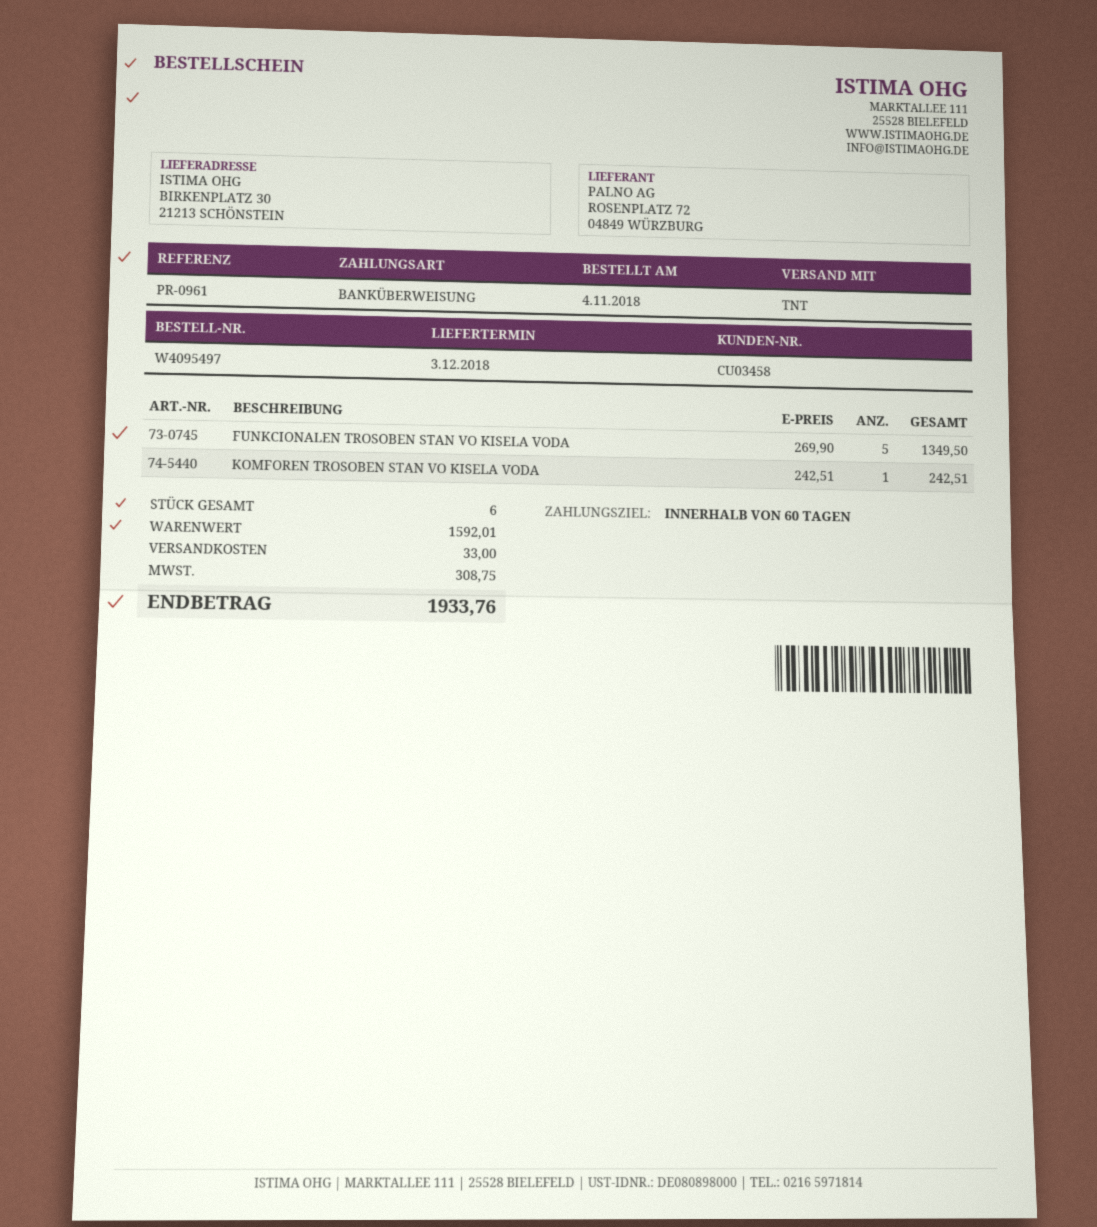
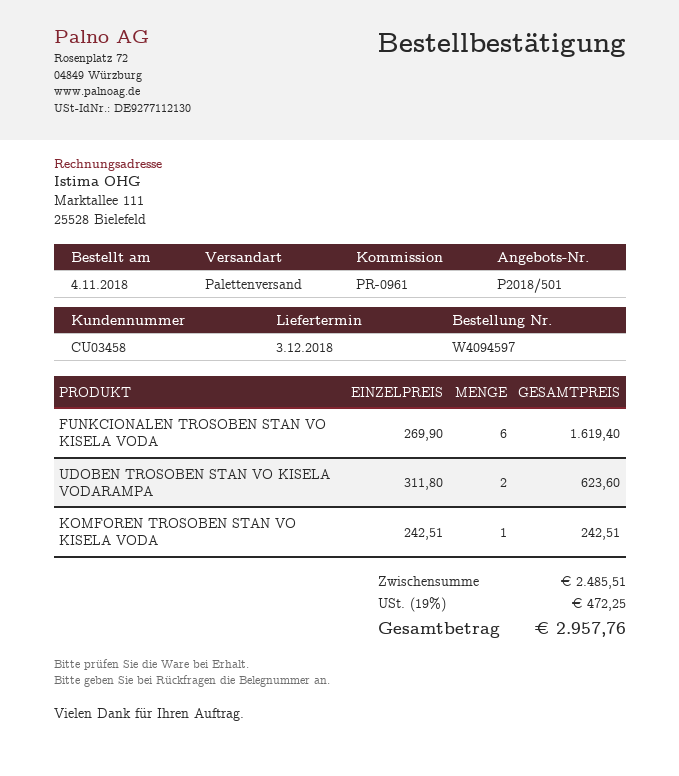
order number: W4095497 -> W4094597
shipping method: TNT -> pallet freight
FUNKCIONALEN TROSOBEN STAN VO KISELA VODA: 5 x 269.90 = 1349.50 -> 6 x 269.90 = 1619.40
UDOBEN TROSOBEN STAN VO KISELA VODARAMPA: none -> 2 x 311.80 = 623.60
subtotal: 1592.01 -> 2485.51
shipping: 33.00 -> none
tax: 308.75 -> 472.25
total: 1933.76 -> 2957.76

